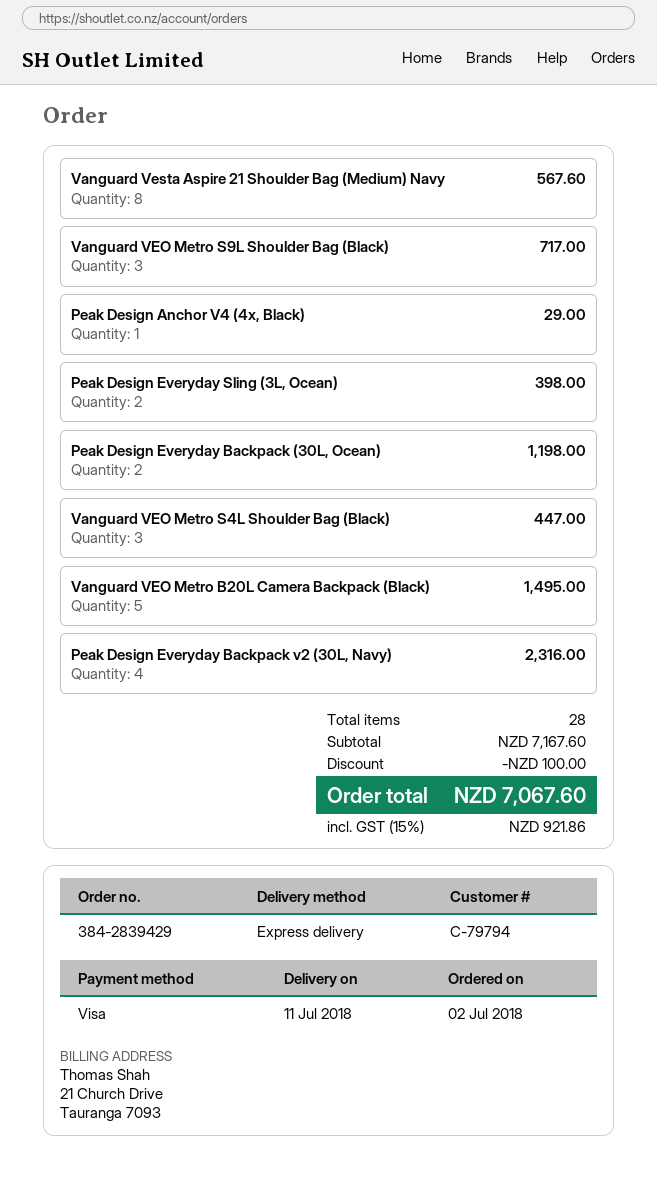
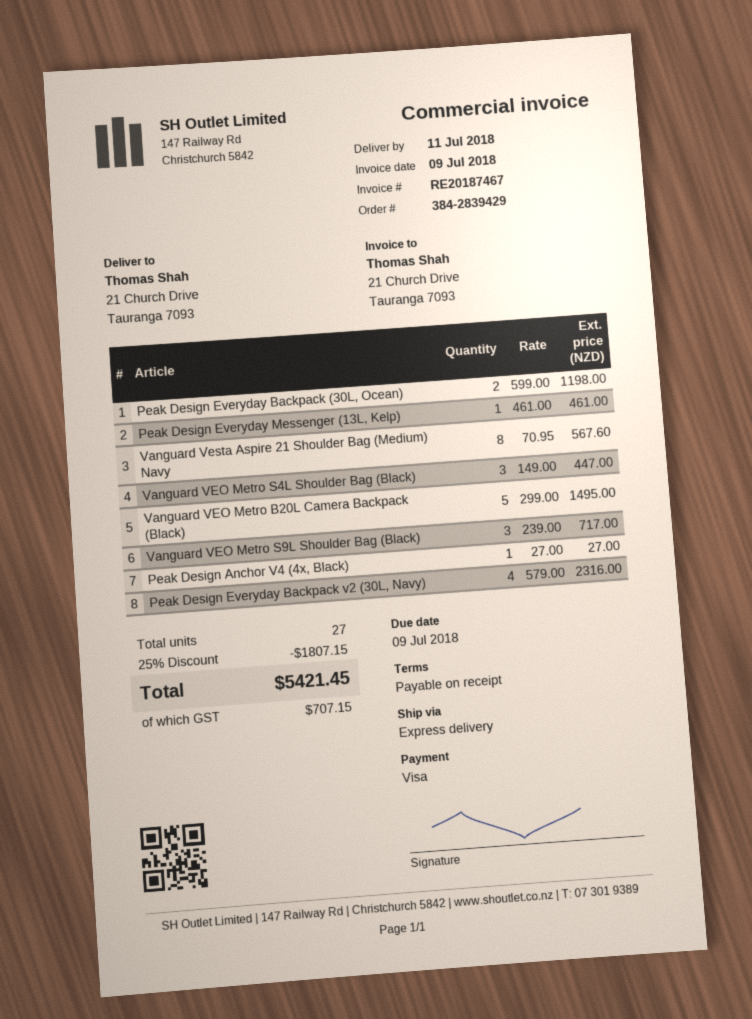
Peak Design Anchor V4 (4x, Black): 1 for 29.00 -> 1 for 27.00
Peak Design Everyday Sling (3L, Ocean): 2 for 398.00 -> none
Peak Design Everyday Messenger (13L, Kelp): none -> 1 for 461.00
total quantity: 28 -> 27
discount: 100.00 -> 1807.15
tax: 921.86 -> 707.15
total: 7067.60 -> 5421.45

